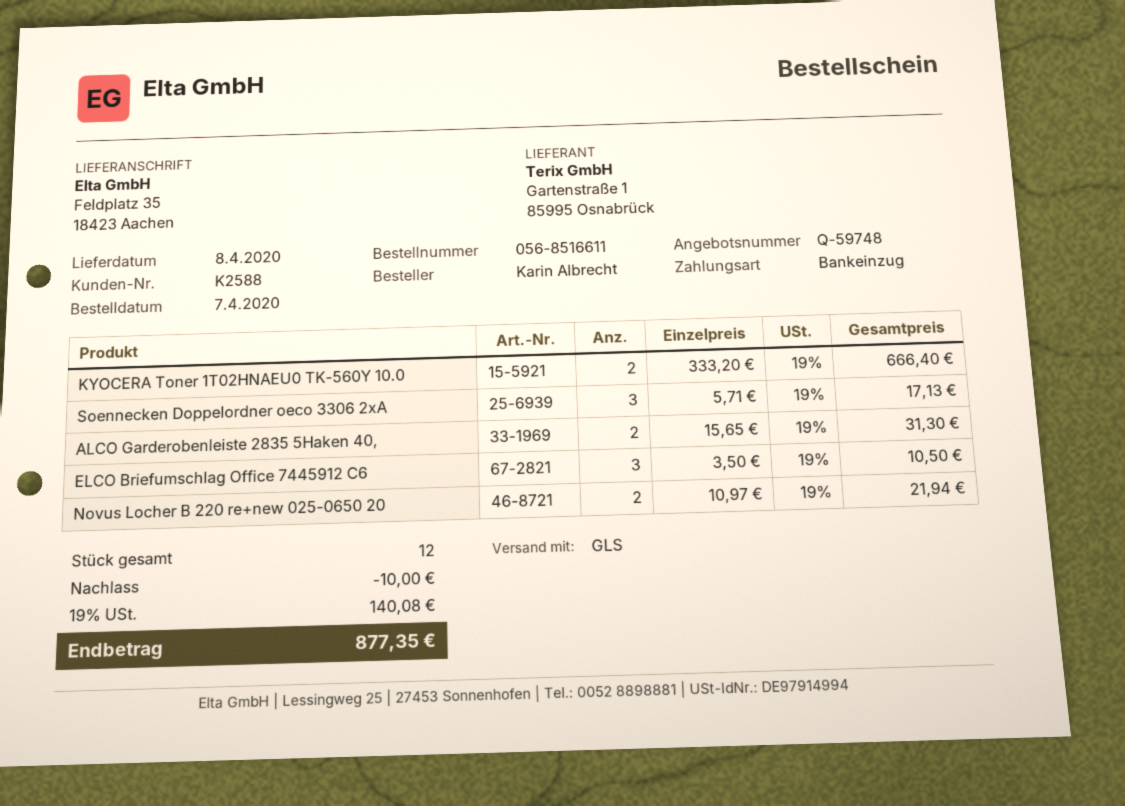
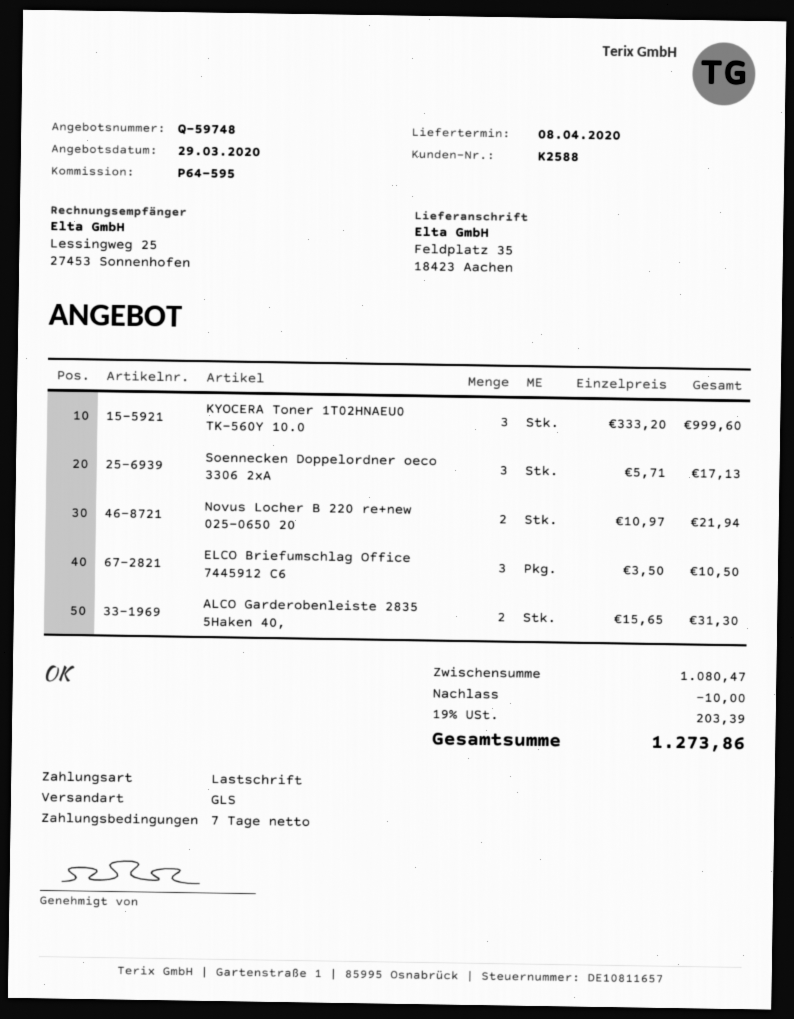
KYOCERA Toner 1T02HNAEU0 TK-560Y 10.0: 2 x 333.20 = 666.40 -> 3 x 333.20 = 999.60
tax: 19% = 140.08 -> 19% = 203.39
total: 877.35 -> 1273.86

